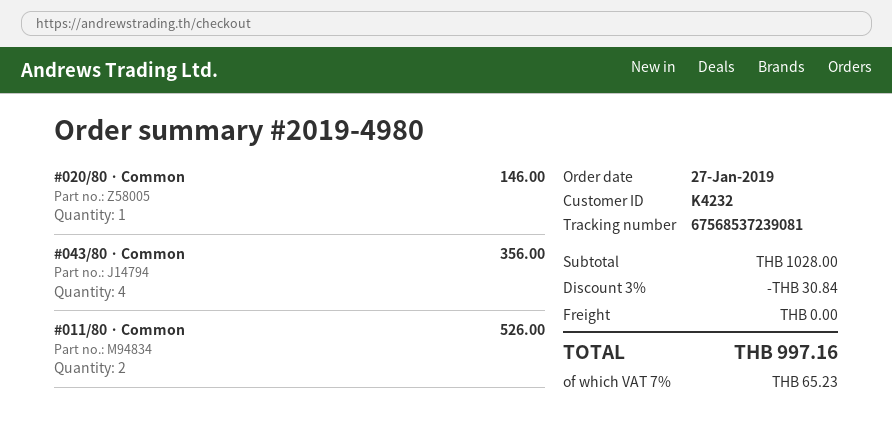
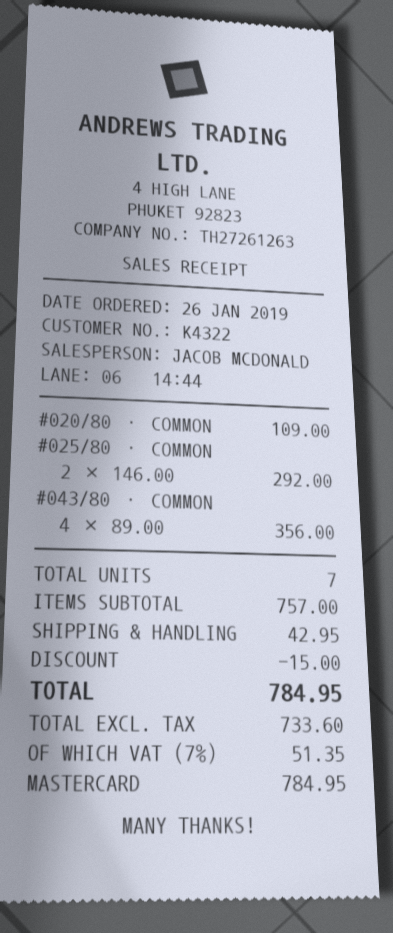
order date: 2019-01-27 -> 2019-01-26
customer number: K4232 -> K4322
#020/80 · Common: 1 for 146.00 -> 1 for 109.00
#011/80 · Common: 2 for 526.00 -> none
#025/80 · COMMON: none -> 2 for 292.00
subtotal: 1028.00 -> 757.00
discount: 30.84 -> 15.00
shipping: 0.00 -> 42.95
tax: 7% = 65.23 -> 7% = 51.35
total: 997.16 -> 784.95

